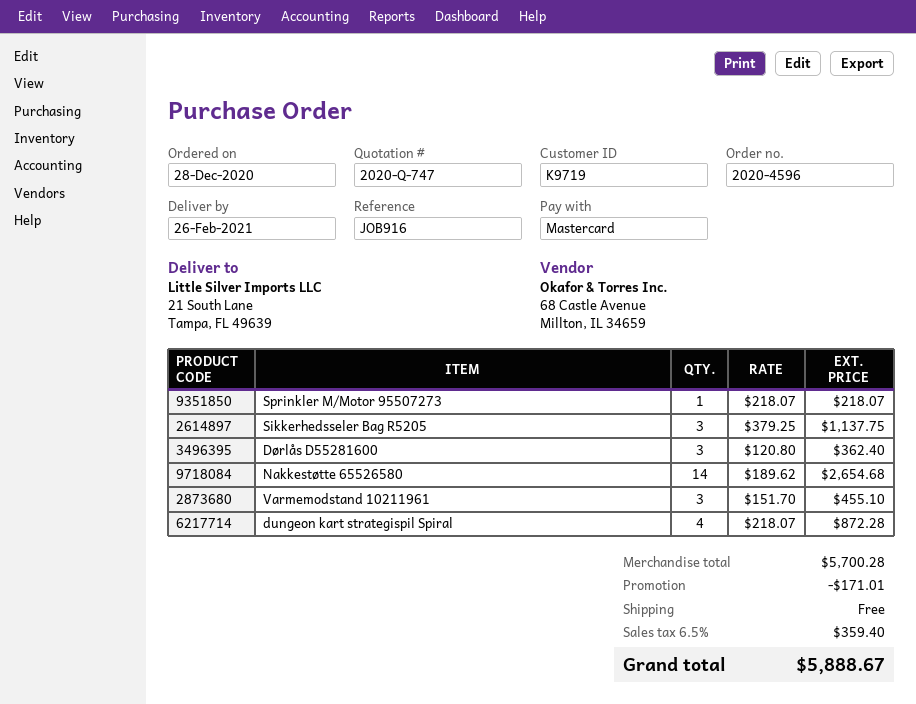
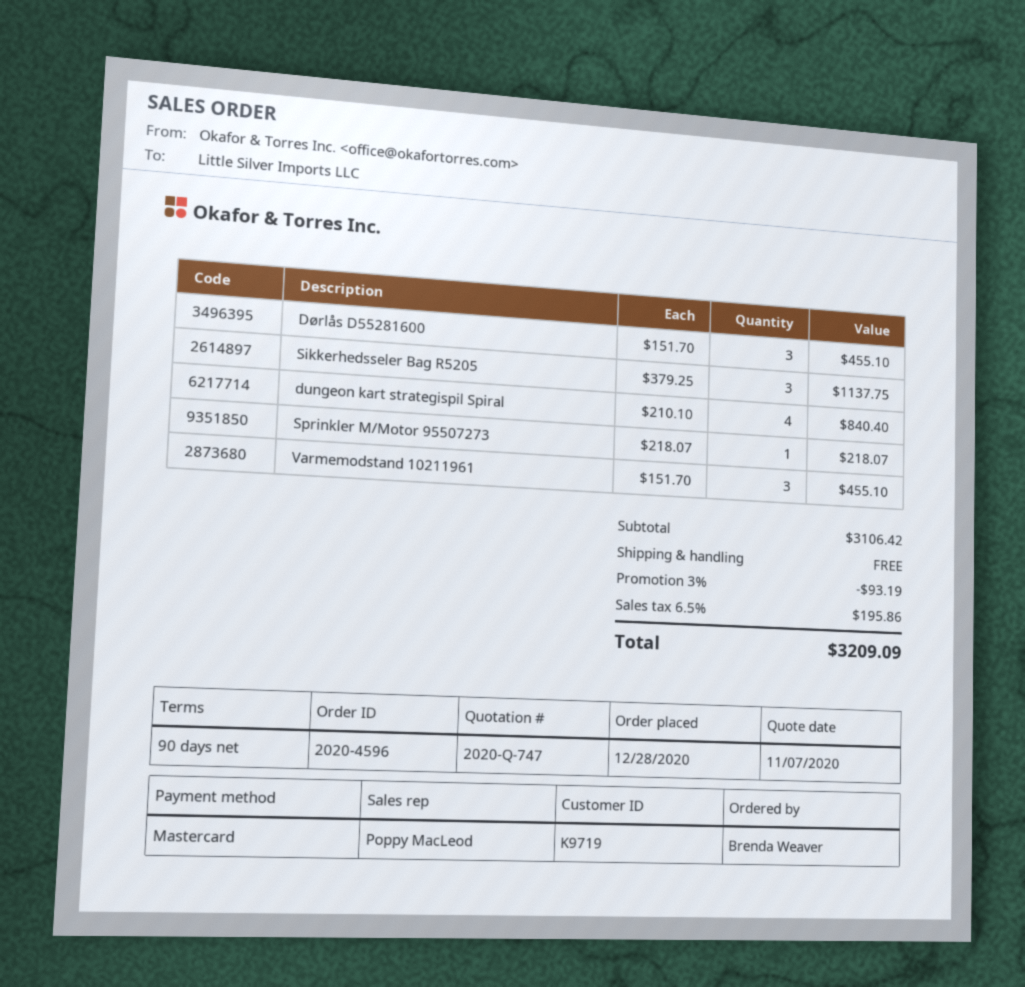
Dørlås D55281600: 3 x 120.80 = 362.40 -> 3 x 151.70 = 455.10
Nakkestøtte 65526580: 14 x 189.62 = 2654.68 -> none
dungeon kart strategispil Spiral: 4 x 218.07 = 872.28 -> 4 x 210.10 = 840.40
subtotal: 5700.28 -> 3106.42
discount: 171.01 -> 93.19
tax: 6.5% = 359.40 -> 6.5% = 195.86
total: 5888.67 -> 3209.09

